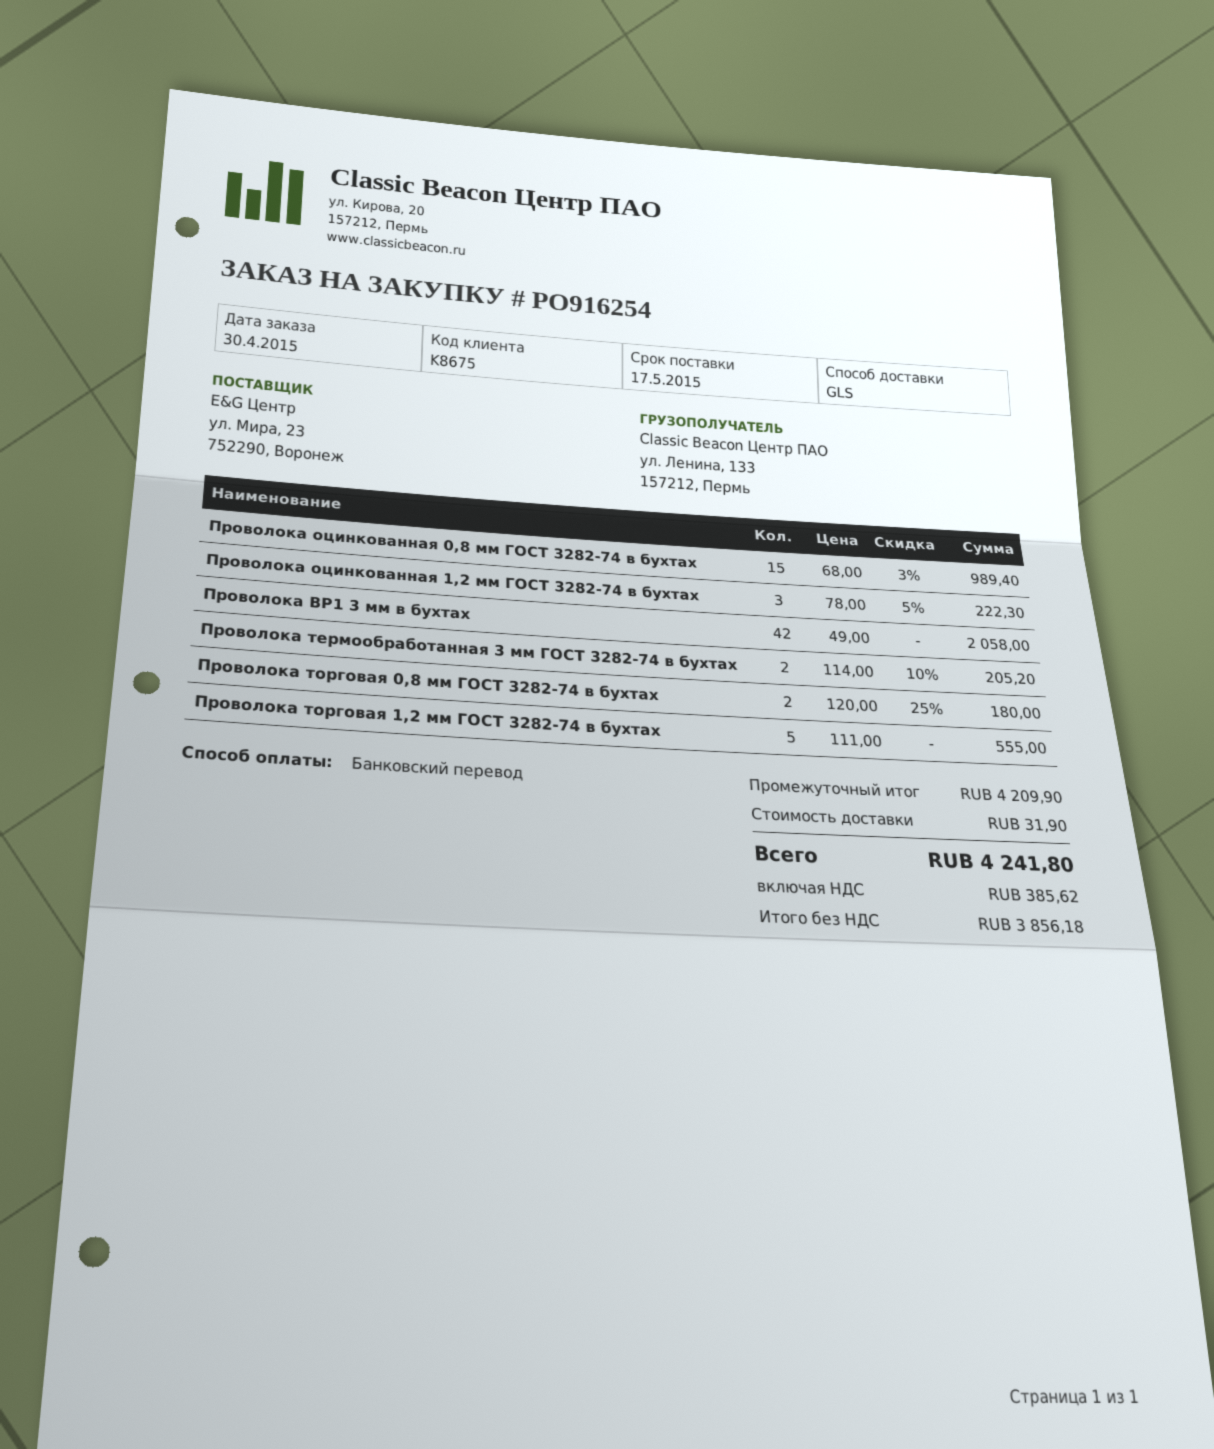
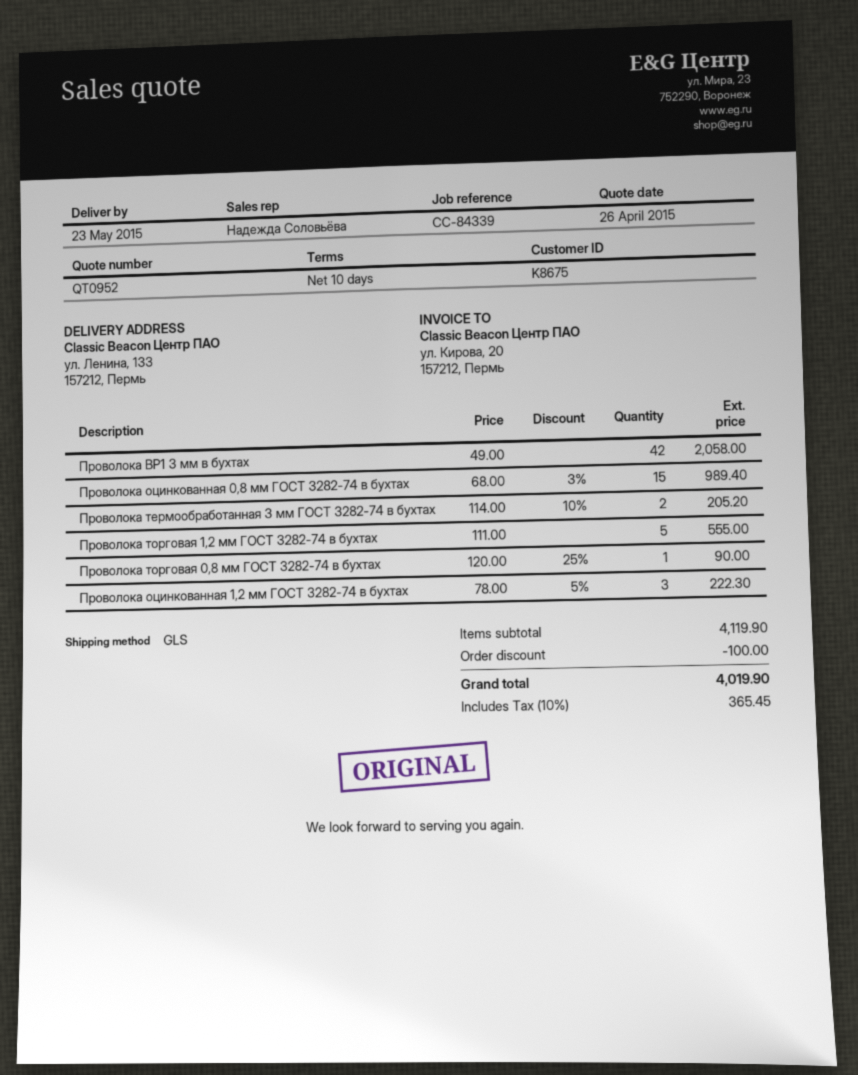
delivery date: 2015-05-17 -> 2015-05-23
Проволока торговая 0,8 мм ГОСТ 3282-74 в бухтах: 2 x 120.00 - 25% = 180.00 -> 1 x 120.00 - 25% = 90.00
subtotal: 4209.90 -> 4119.90
discount: none -> 100.00
shipping: 31.90 -> none
tax: 385.62 -> 365.45
total: 4241.80 -> 4019.90

